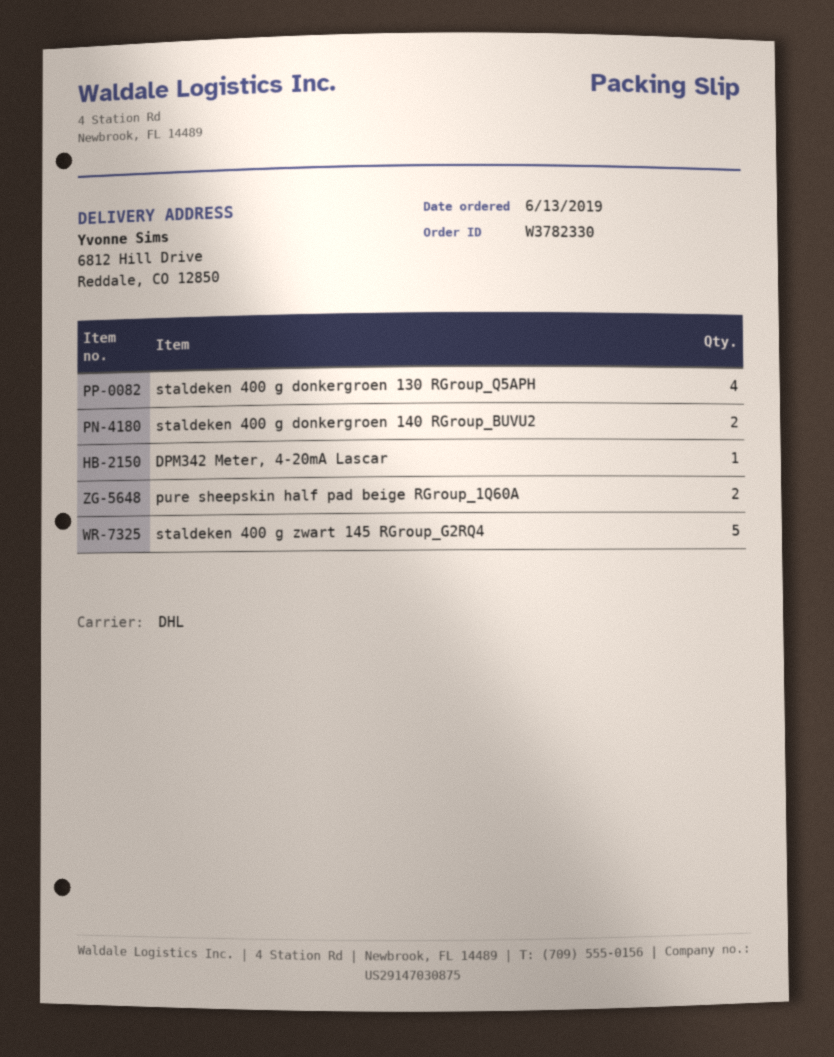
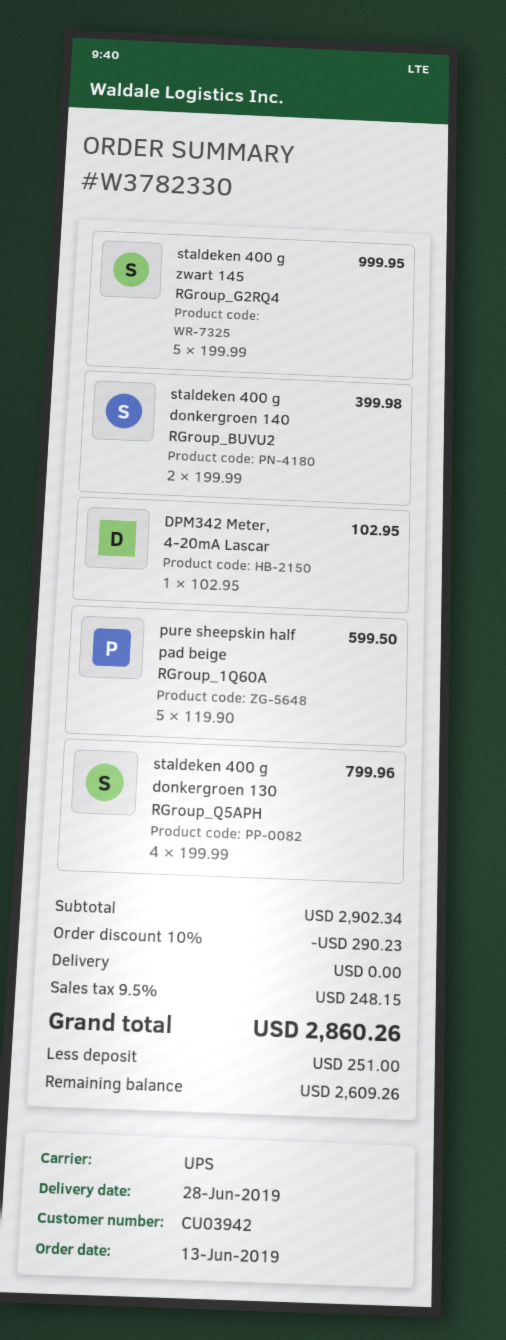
shipping method: DHL -> UPS
pure sheepskin half pad beige RGroup_1Q60A: 2 -> 5

